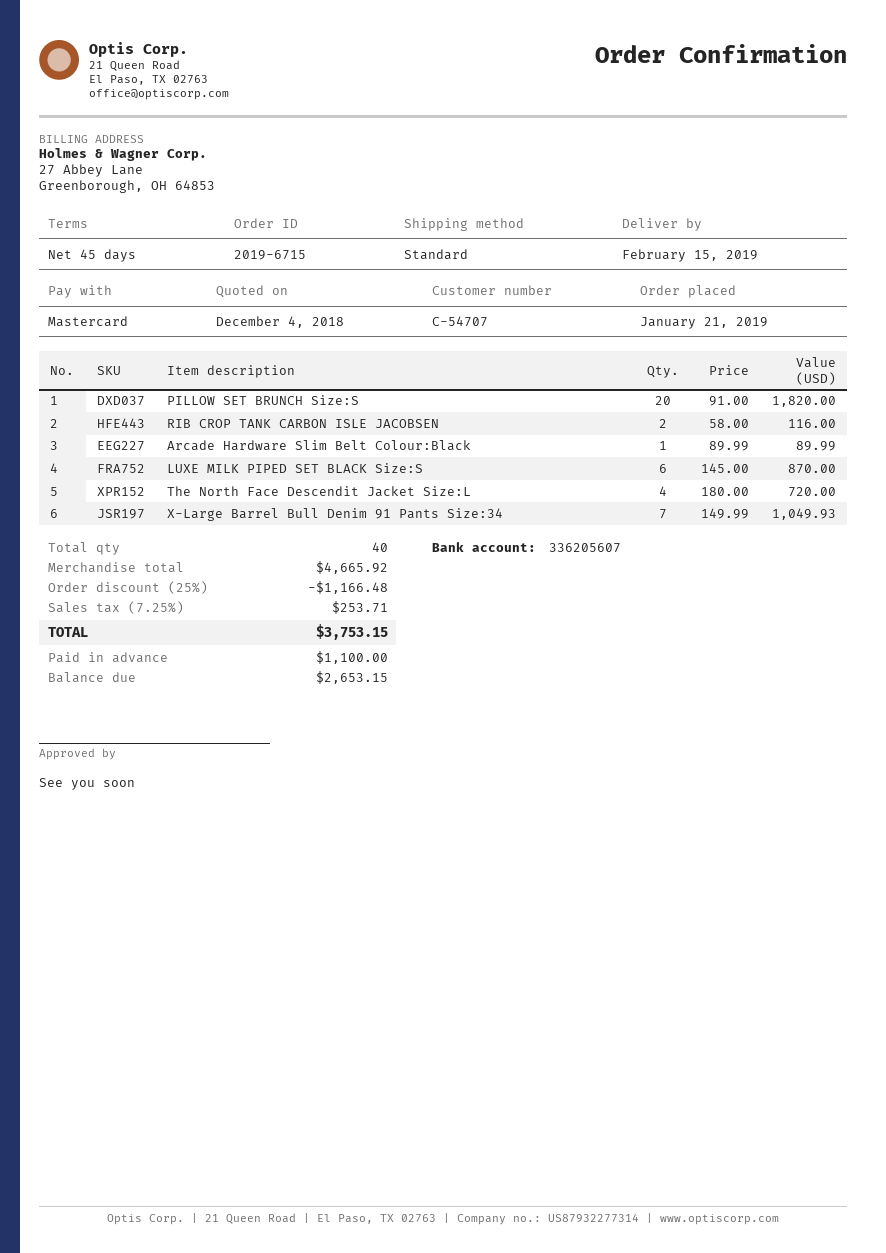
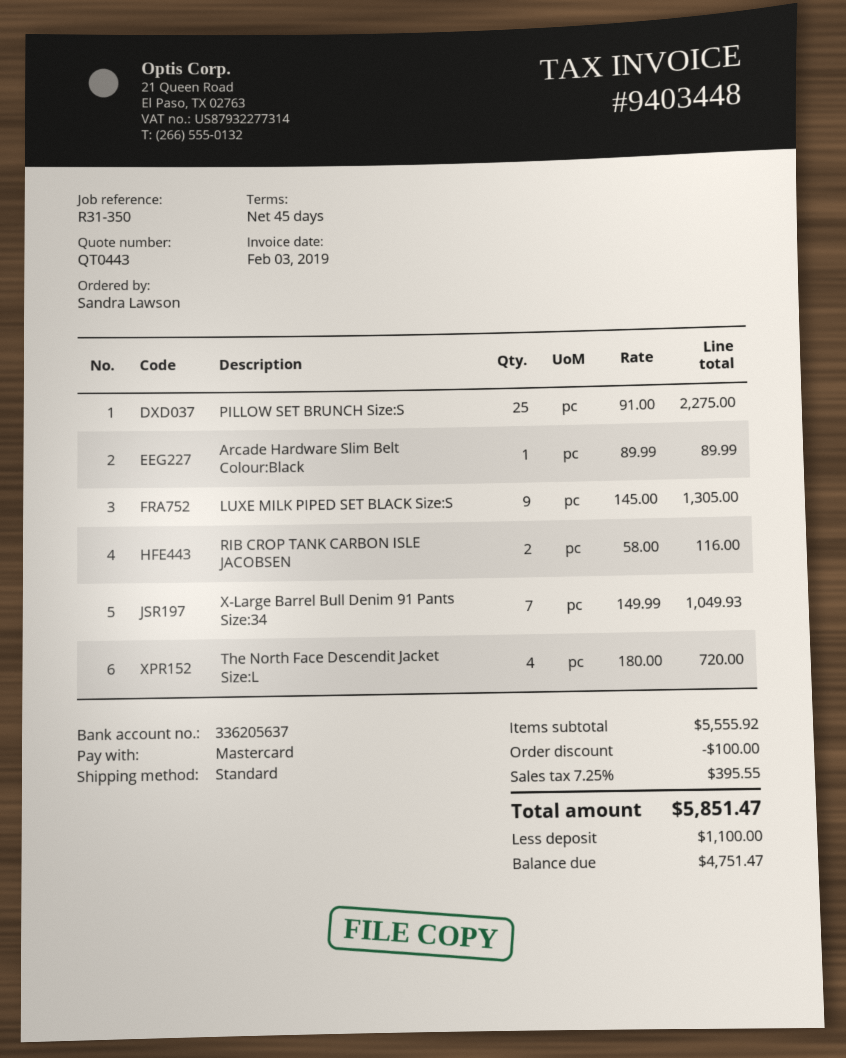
bank account: 336205607 -> 336205637
PILLOW SET BRUNCH Size:S: 20 x 91.00 = 1820.00 -> 25 x 91.00 = 2275.00
LUXE MILK PIPED SET BLACK Size:S: 6 x 145.00 = 870.00 -> 9 x 145.00 = 1305.00
subtotal: 4665.92 -> 5555.92
discount: 1166.48 -> 100.00
tax: 7.25% = 253.71 -> 7.25% = 395.55
total: 3753.15 -> 5851.47
balance: 2653.15 -> 4751.47

